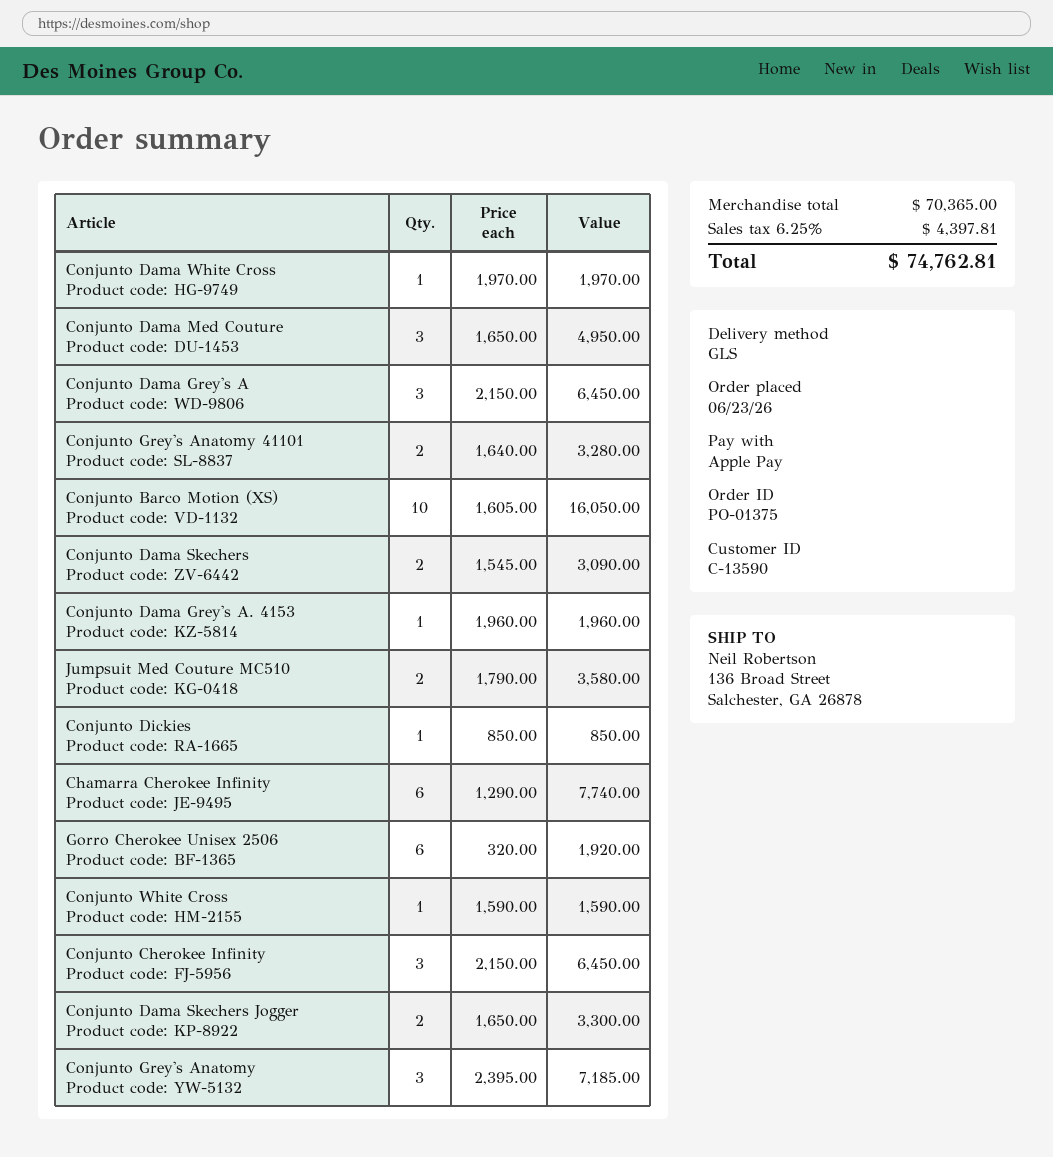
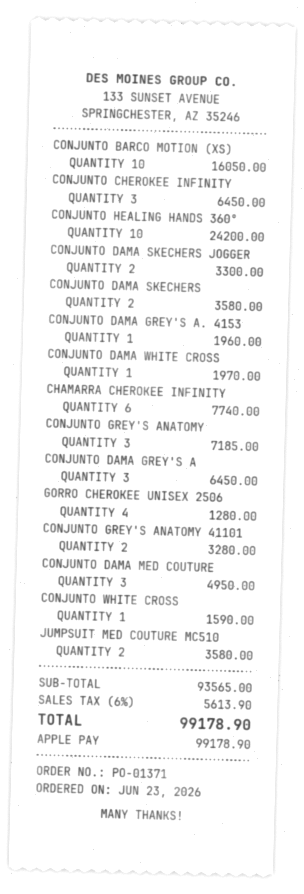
order number: PO-01375 -> PO-01371
Conjunto Dama Skechers: 2 for 3090.00 -> 2 for 3580.00
Conjunto Dickies: 1 for 850.00 -> none
Gorro Cherokee Unisex 2506: 6 for 1920.00 -> 4 for 1280.00
CONJUNTO HEALING HANDS 360°: none -> 10 for 24200.00
subtotal: 70365.00 -> 93565.00
tax: 6.25% = 4397.81 -> 6% = 5613.90
total: 74762.81 -> 99178.90

